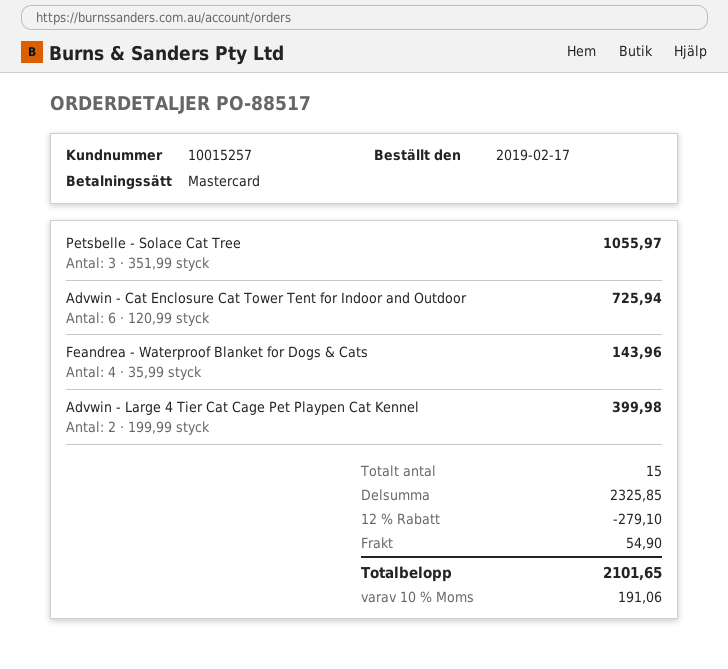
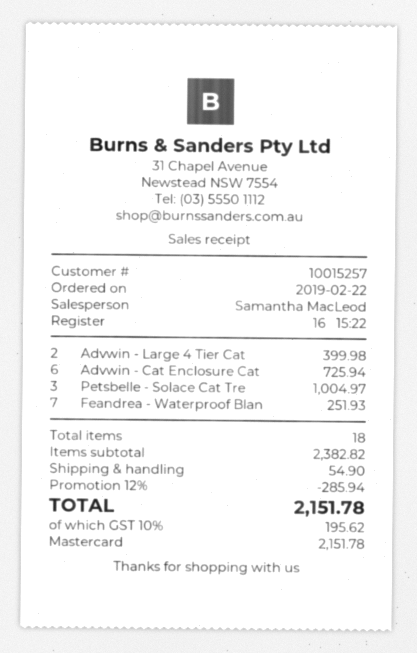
order date: 2019-02-17 -> 2019-02-22
Petsbelle - Solace Cat Tree: 3 for 1055.97 -> 3 for 1004.97
Feandrea - Waterproof Blanket for Dogs & Cats: 4 for 143.96 -> 7 for 251.93
total quantity: 15 -> 18
subtotal: 2325.85 -> 2382.82
discount: 12% = 279.10 -> 12% = 285.94
tax: 10% = 191.06 -> 10% = 195.62
total: 2101.65 -> 2151.78

